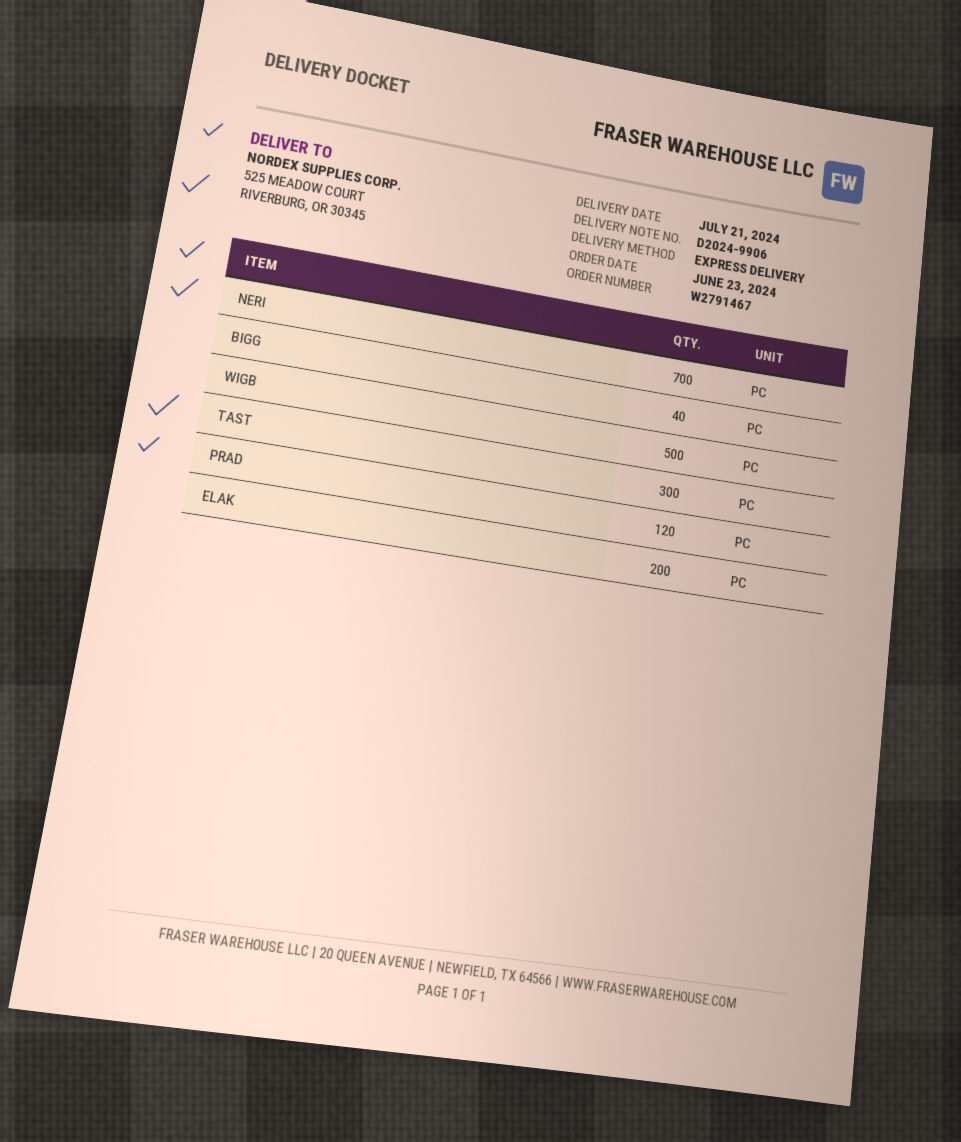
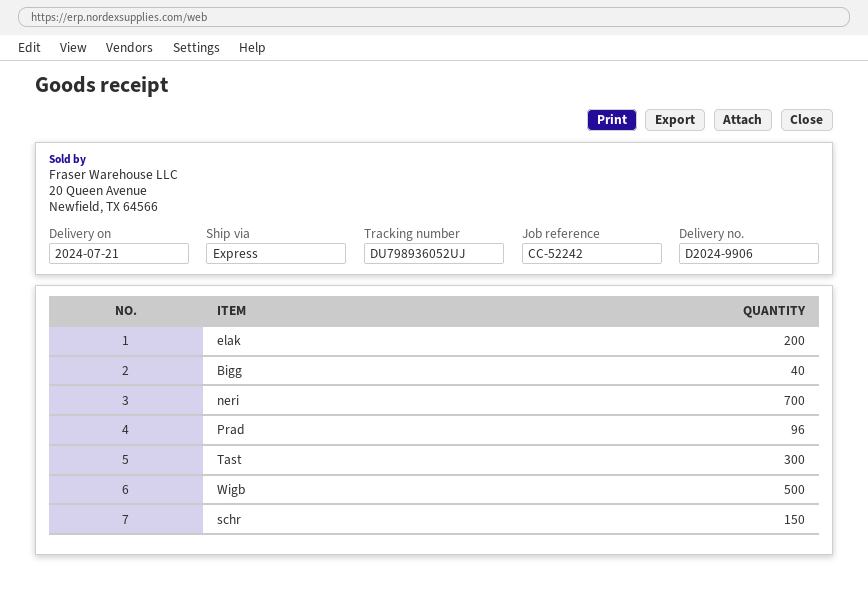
PRAD: 120 -> 96
schr: none -> 150

